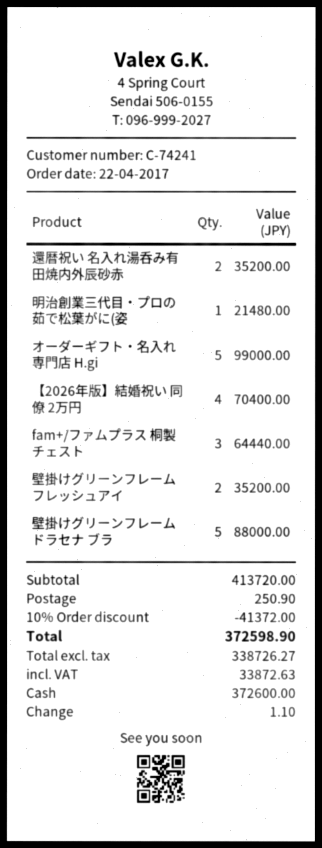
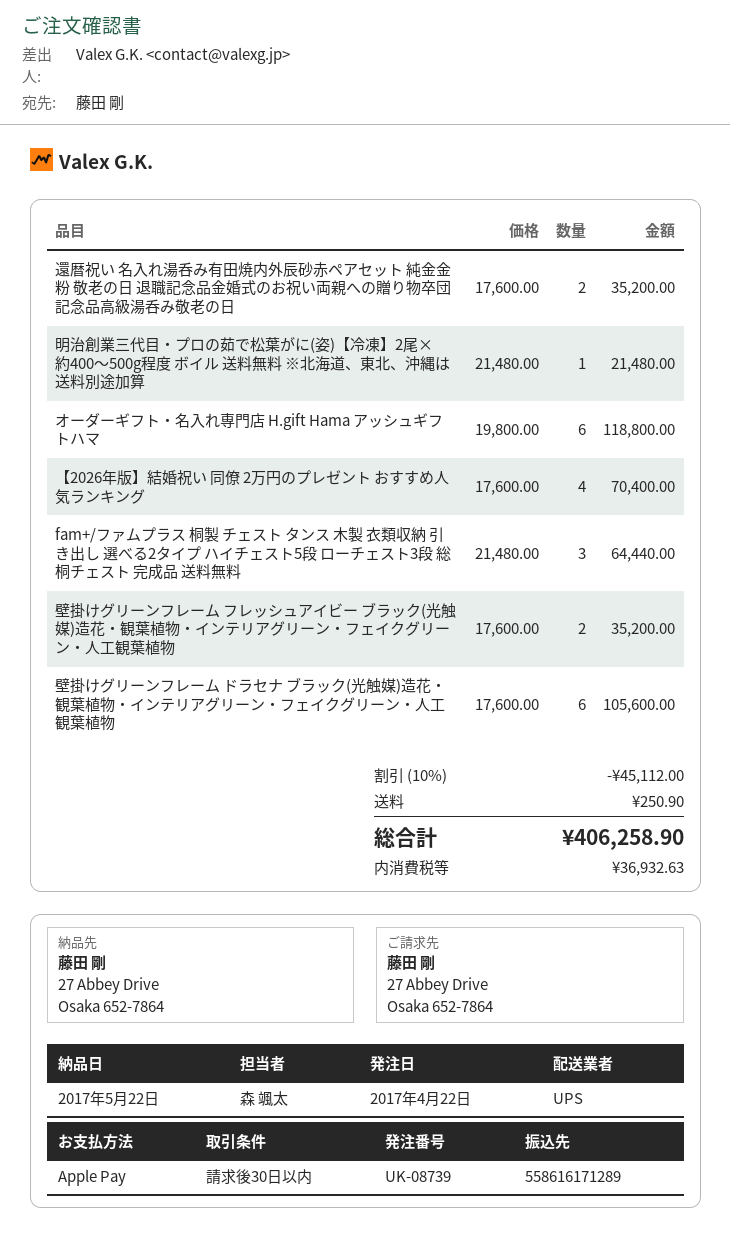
payment method: cash -> Apple Pay
オーダーギフト・名入れ専門店 H.gi: 5 for 99000.00 -> 6 for 118800.00
壁掛けグリーンフレーム ドラセナ ブラ: 5 for 88000.00 -> 6 for 105600.00
discount: 10% = 41372.00 -> 10% = 45112.00
tax: 33872.63 -> 36932.63
total: 372598.90 -> 406258.90

